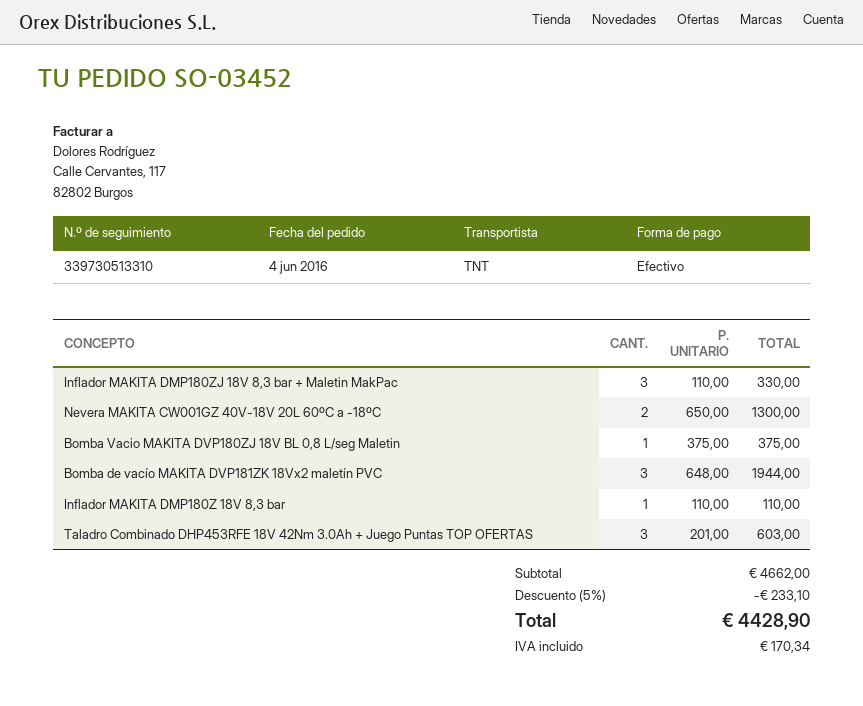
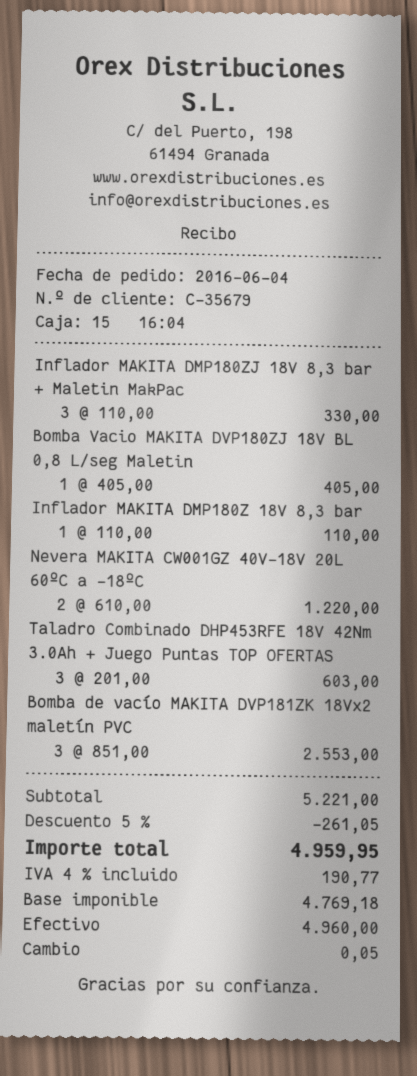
Nevera MAKITA CW001GZ 40V-18V 20L 60ºC a -18ºC: 2 x 650.00 = 1300.00 -> 2 x 610.00 = 1220.00
Bomba Vacio MAKITA DVP180ZJ 18V BL 0,8 L/seg Maletin: 1 x 375.00 = 375.00 -> 1 x 405.00 = 405.00
Bomba de vacío MAKITA DVP181ZK 18Vx2 maletín PVC: 3 x 648.00 = 1944.00 -> 3 x 851.00 = 2553.00
subtotal: 4662.00 -> 5221.00
discount: 5% = 233.10 -> 5% = 261.05
tax: 170.34 -> 190.77
total: 4428.90 -> 4959.95

